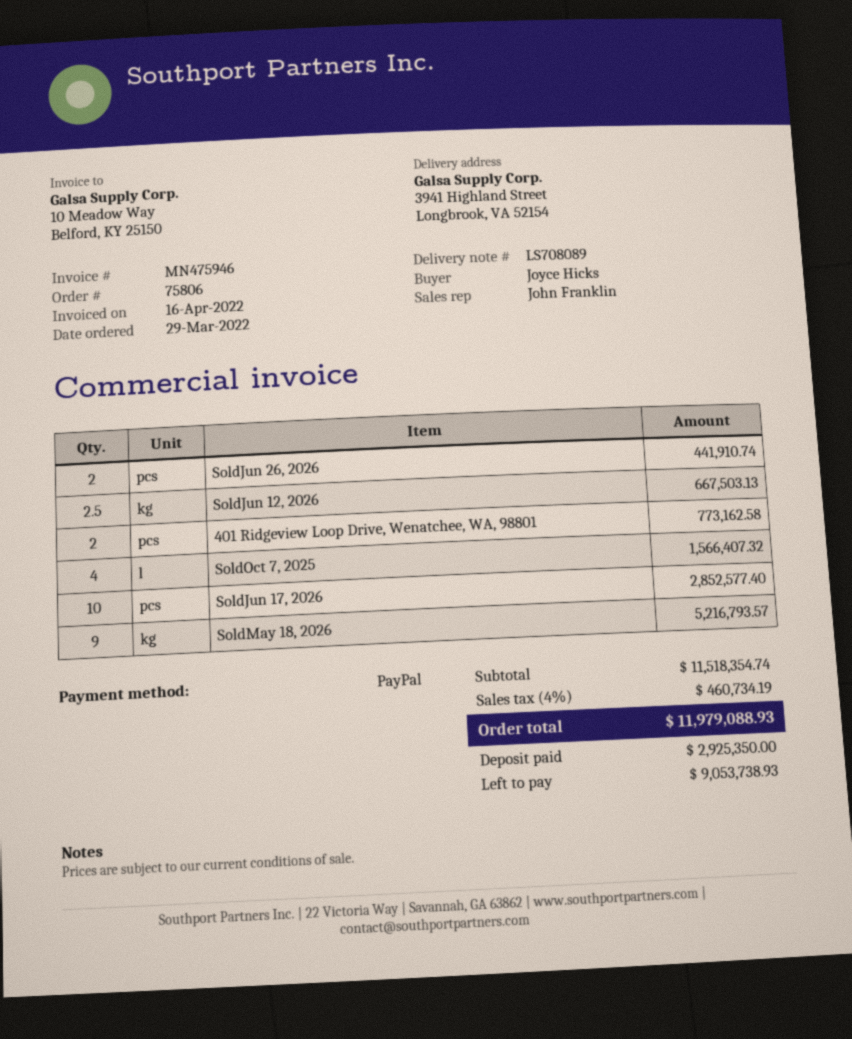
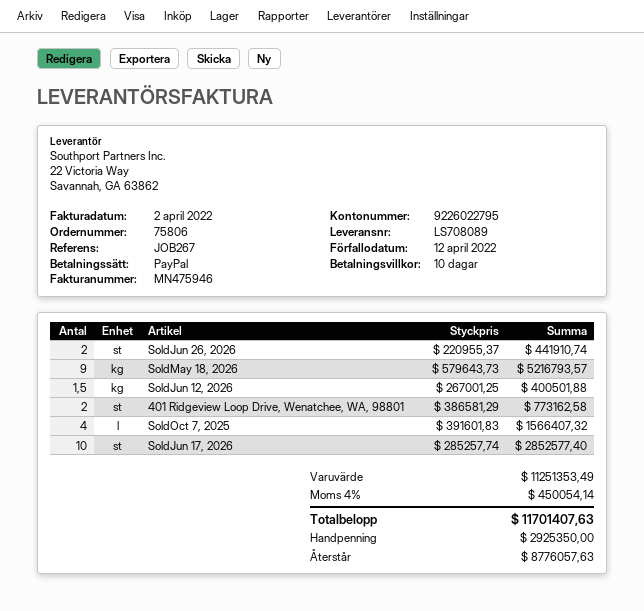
invoice date: 2022-04-16 -> 2022-04-02
SoldJun 12, 2026: 2.5 for 667503.13 -> 1.5 for 400501.88
subtotal: 11518354.74 -> 11251353.49
tax: 4% = 460734.19 -> 4% = 450054.14
total: 11979088.93 -> 11701407.63
balance: 9053738.93 -> 8776057.63

